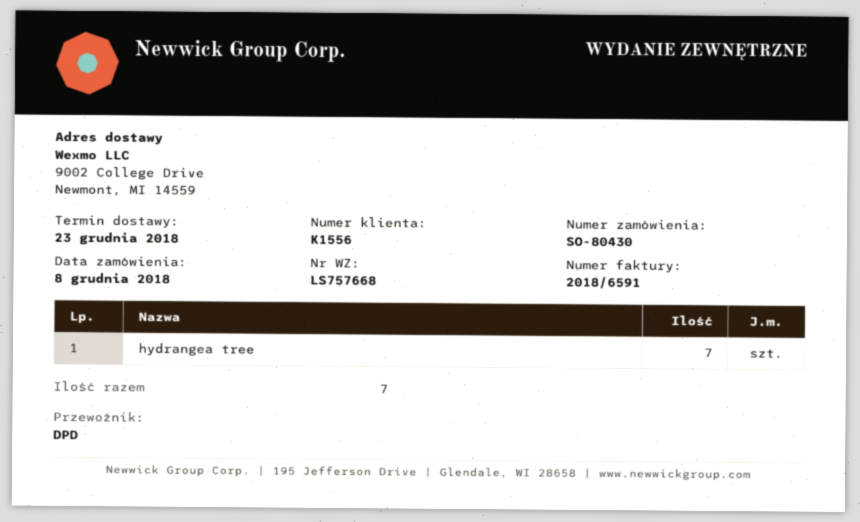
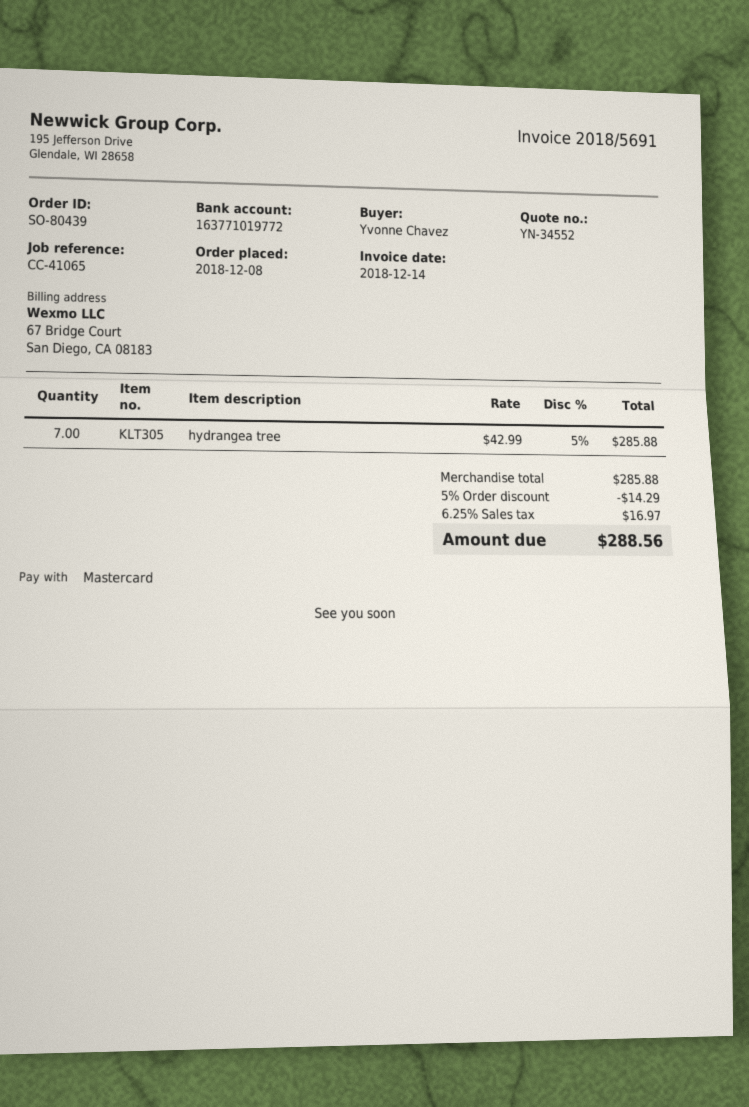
order number: SO-80430 -> SO-80439
invoice number: 2018/6591 -> 2018/5691

